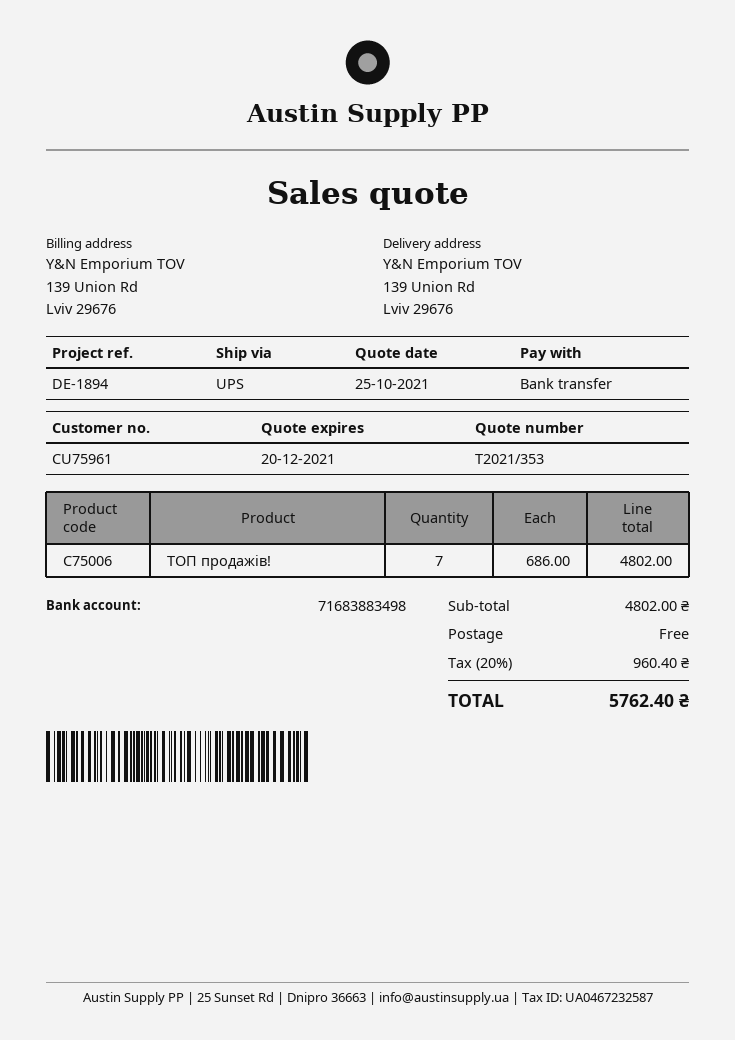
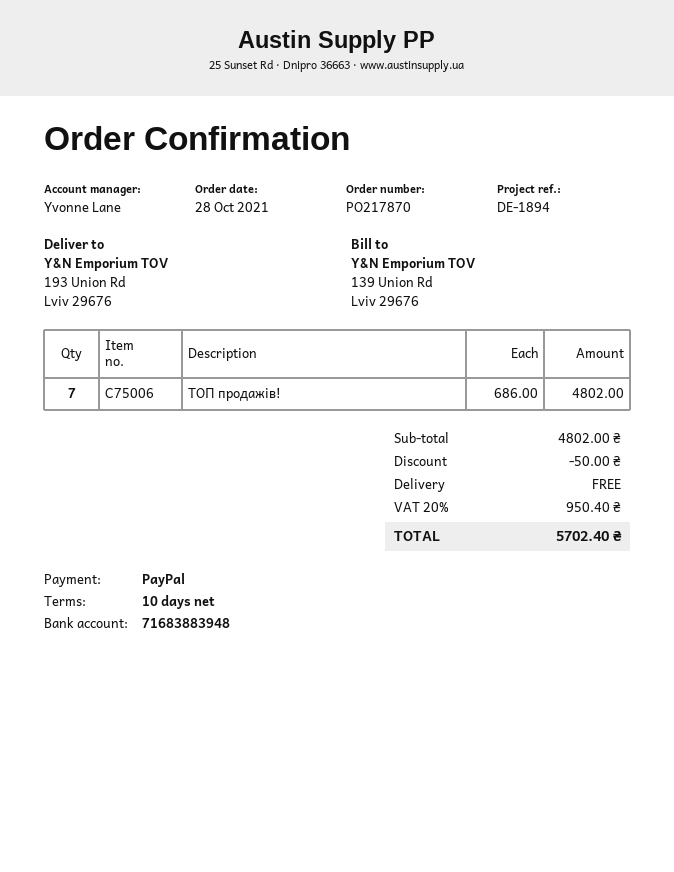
payment method: bank transfer -> PayPal
bank account: 71683883498 -> 71683883948
ship to: 139 Union Rd, Lviv 29676 -> 193 Union Rd, Lviv 29676
discount: none -> 50.00
tax: 20% = 960.40 -> 20% = 950.40
total: 5762.40 -> 5702.40

